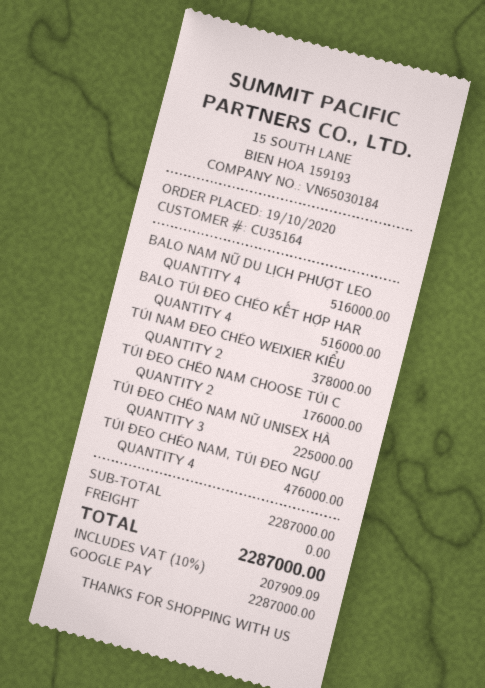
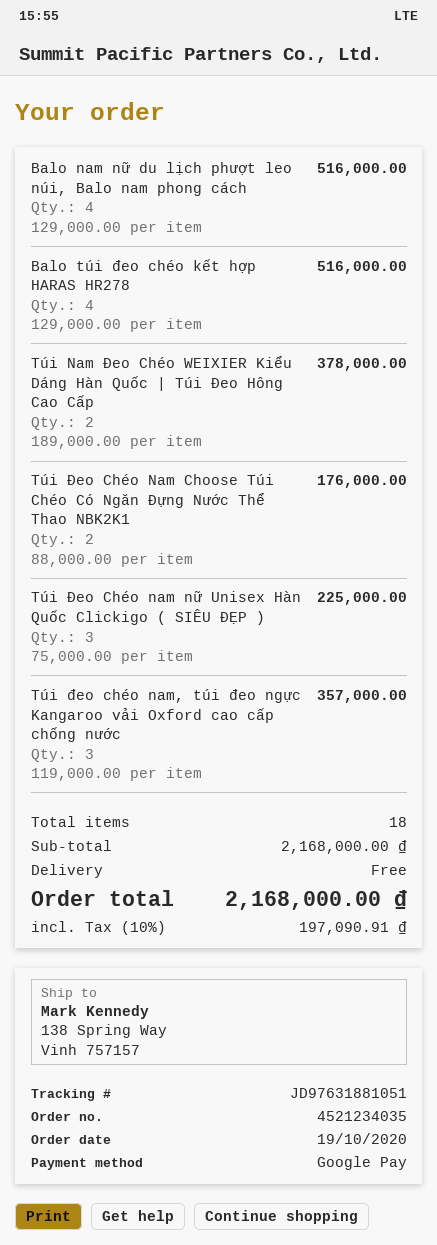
TÚI ĐEO CHÉO NAM, TÚI ĐEO NGỰ: 4 for 476000.00 -> 3 for 357000.00
subtotal: 2287000.00 -> 2168000.00
tax: 10% = 207909.09 -> 10% = 197090.91
total: 2287000.00 -> 2168000.00

